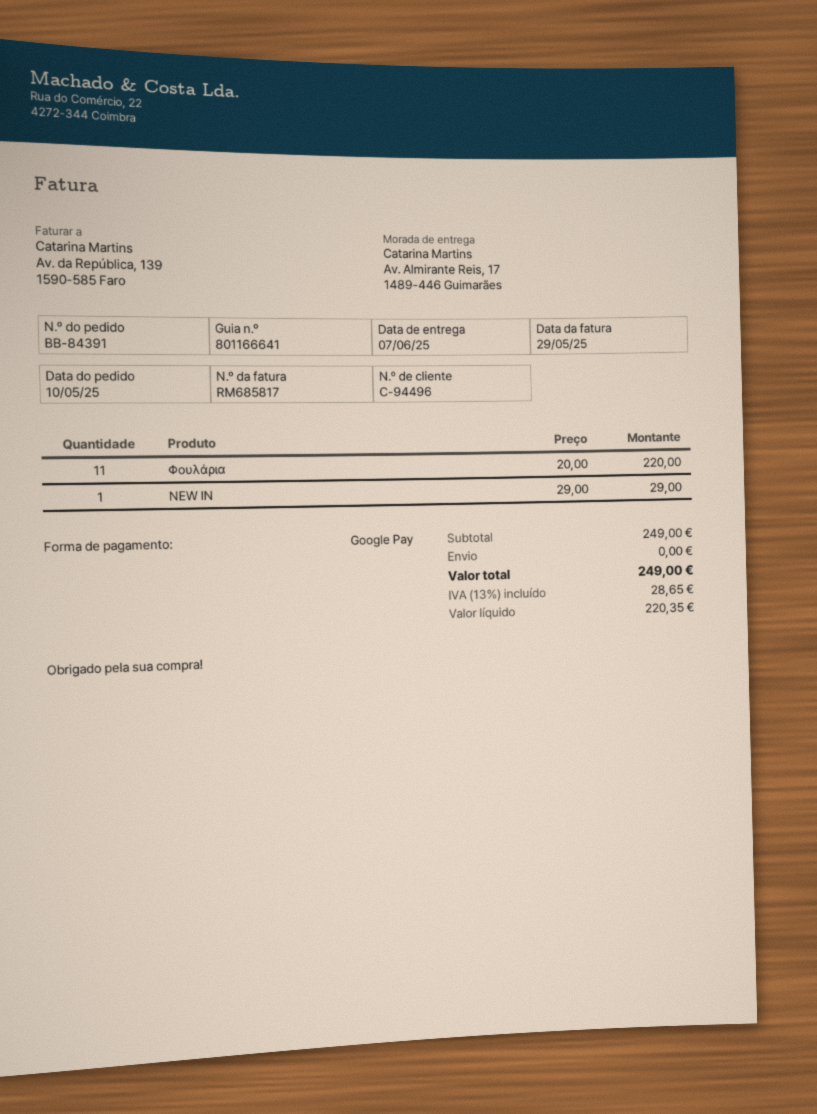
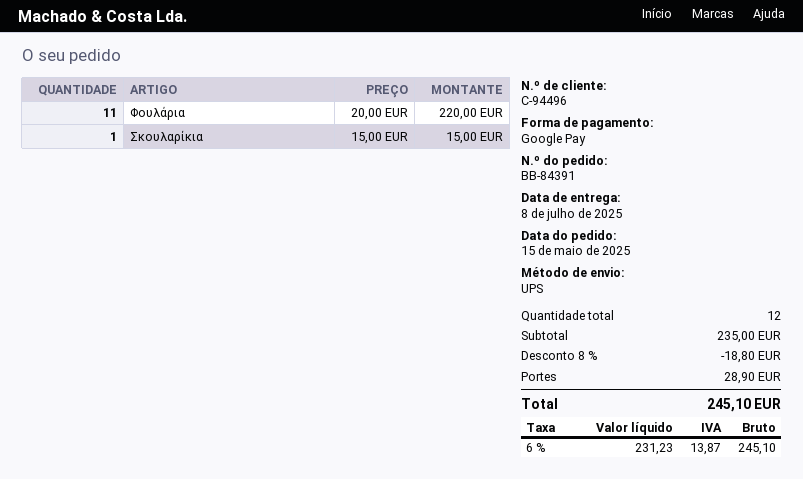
order date: 2025-05-10 -> 2025-05-15
delivery date: 2025-06-07 -> 2025-07-08
NEW IN: 1 x 29.00 = 29.00 -> none
Σκουλαρίκια: none -> 1 x 15.00 = 15.00
subtotal: 249.00 -> 235.00
discount: none -> 8% = 18.80
shipping: 0.00 -> 28.90
net: 220.35 -> 231.23
tax: 13% = 28.65 -> 6% = 13.87
total: 249.00 -> 245.10

